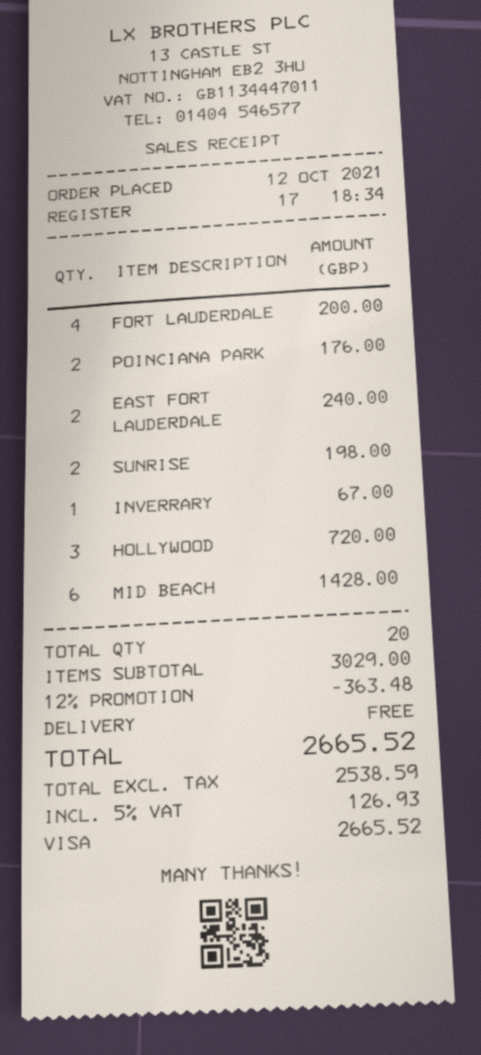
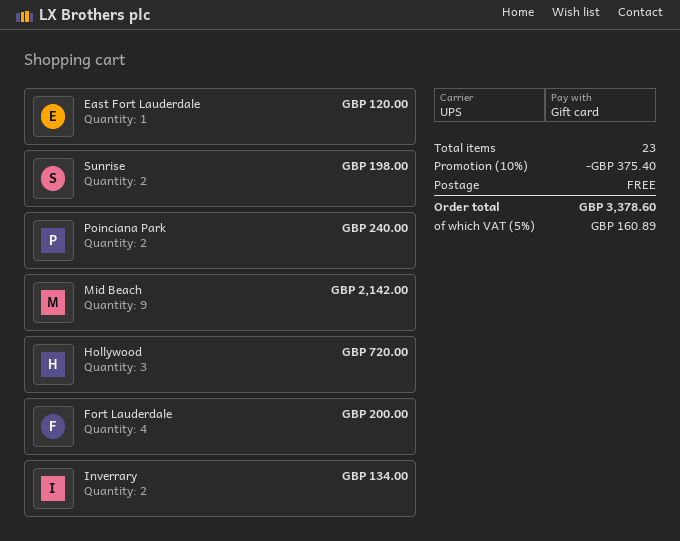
payment method: Visa -> gift card
POINCIANA PARK: 2 for 176.00 -> 2 for 240.00
EAST FORT LAUDERDALE: 2 for 240.00 -> 1 for 120.00
INVERRARY: 1 for 67.00 -> 2 for 134.00
MID BEACH: 6 for 1428.00 -> 9 for 2142.00
total quantity: 20 -> 23
discount: 12% = 363.48 -> 10% = 375.40
tax: 5% = 126.93 -> 5% = 160.89
total: 2665.52 -> 3378.60

